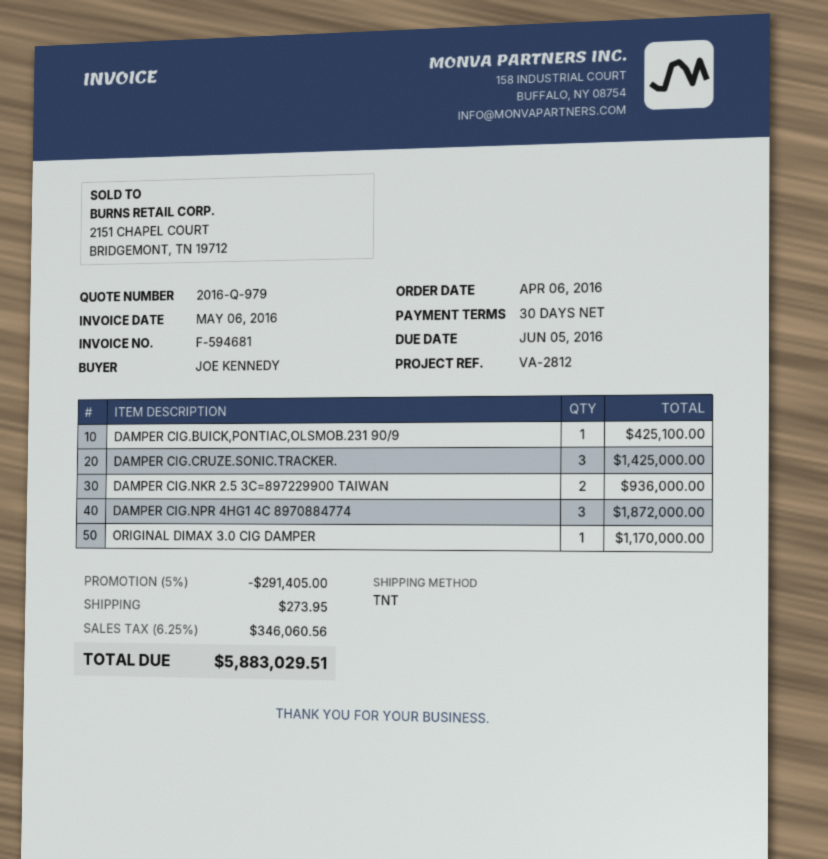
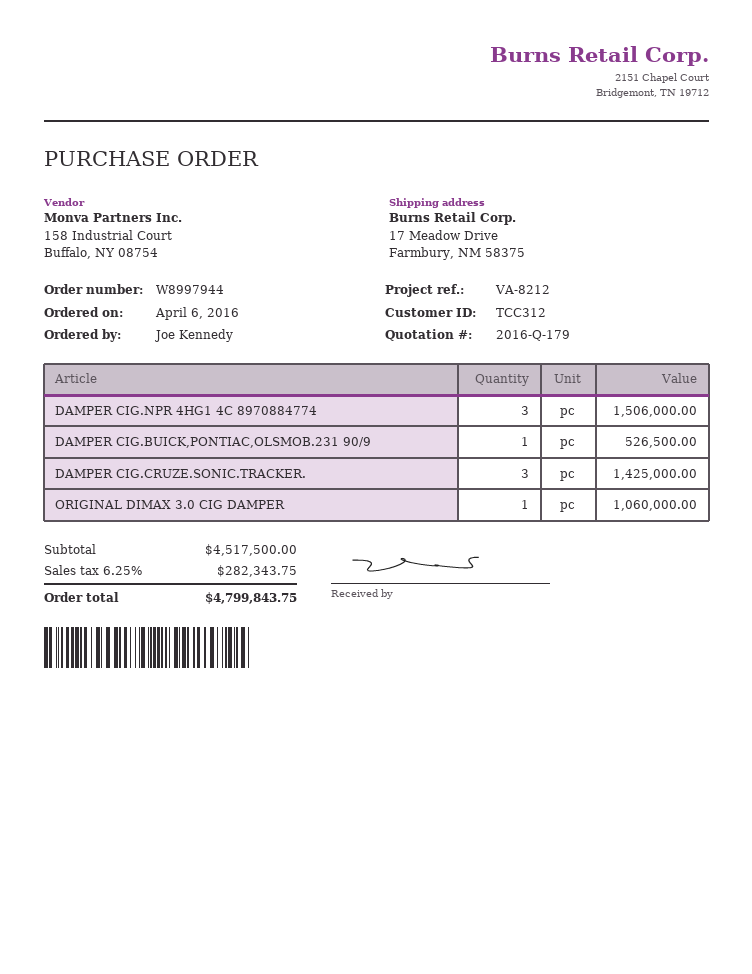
quote number: 2016-Q-979 -> 2016-Q-179
reference: VA-2812 -> VA-8212
DAMPER CIG.BUICK,PONTIAC,OLSMOB.231 90/9: 1 for 425100.00 -> 1 for 526500.00
DAMPER CIG.NKR 2.5 3C=897229900 TAIWAN: 2 for 936000.00 -> none
DAMPER CIG.NPR 4HG1 4C 8970884774: 3 for 1872000.00 -> 3 for 1506000.00
ORIGINAL DIMAX 3.0 CIG DAMPER: 1 for 1170000.00 -> 1 for 1060000.00
discount: 5% = 291405.00 -> none
shipping: 273.95 -> none
tax: 6.25% = 346060.56 -> 6.25% = 282343.75
total: 5883029.51 -> 4799843.75

